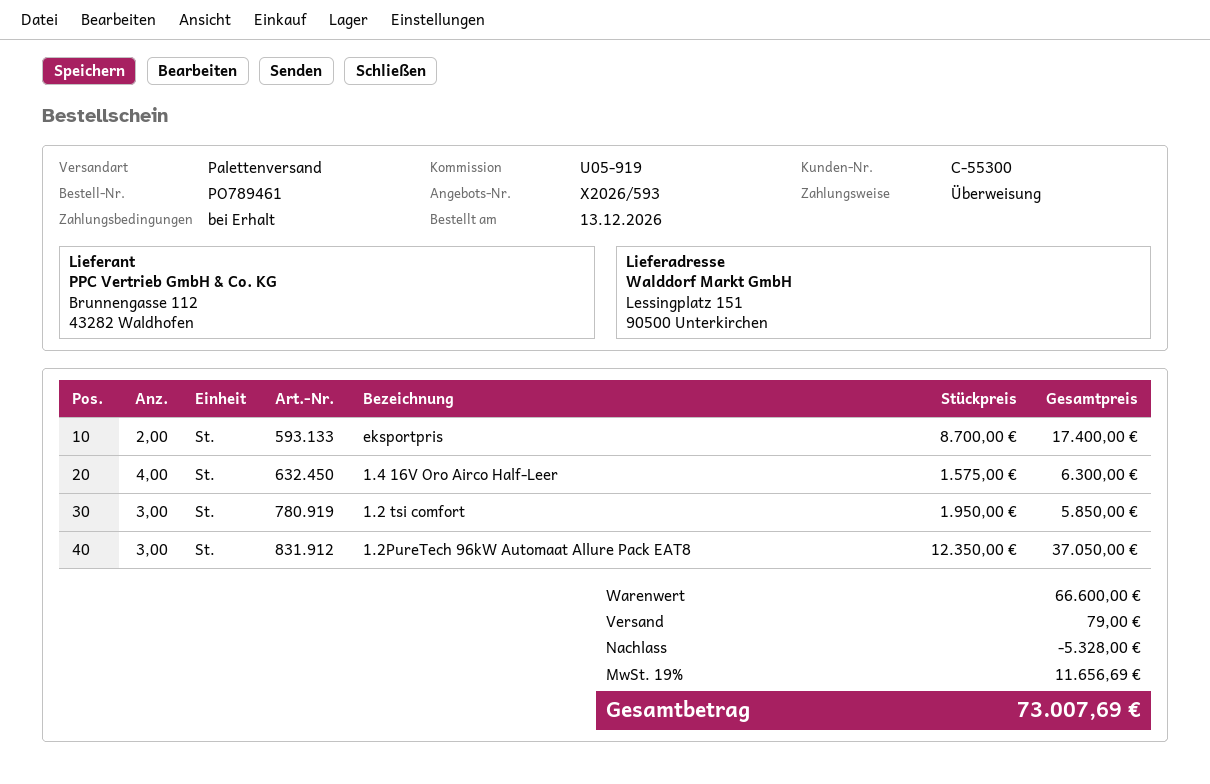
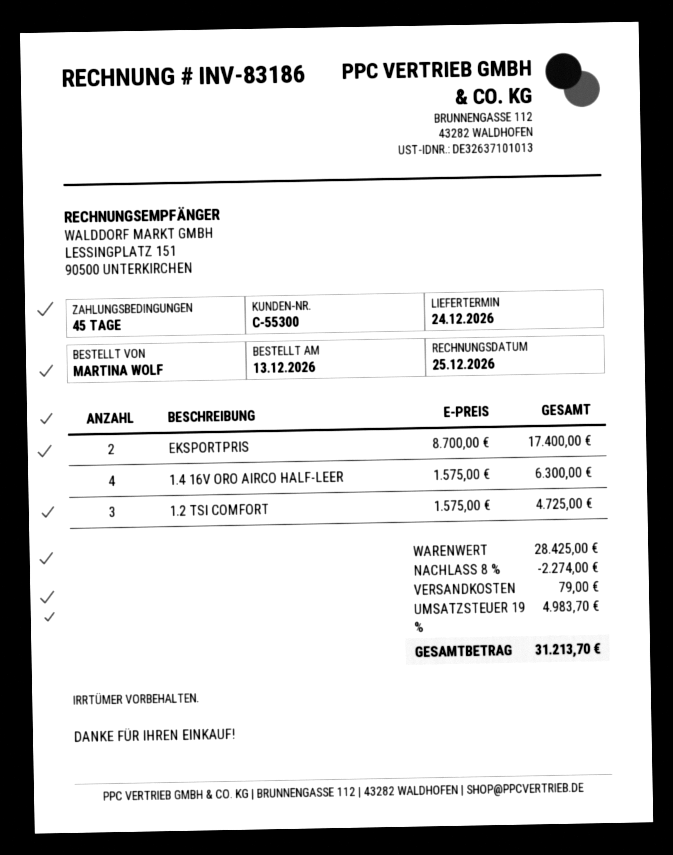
payment terms: on receipt -> 45 days
1.2 tsi comfort: 3 x 1950.00 = 5850.00 -> 3 x 1575.00 = 4725.00
1.2PureTech 96kW Automaat Allure Pack EAT8: 3 x 12350.00 = 37050.00 -> none
subtotal: 66600.00 -> 28425.00
discount: 5328.00 -> 2274.00
tax: 19% = 11656.69 -> 19% = 4983.70
total: 73007.69 -> 31213.70

